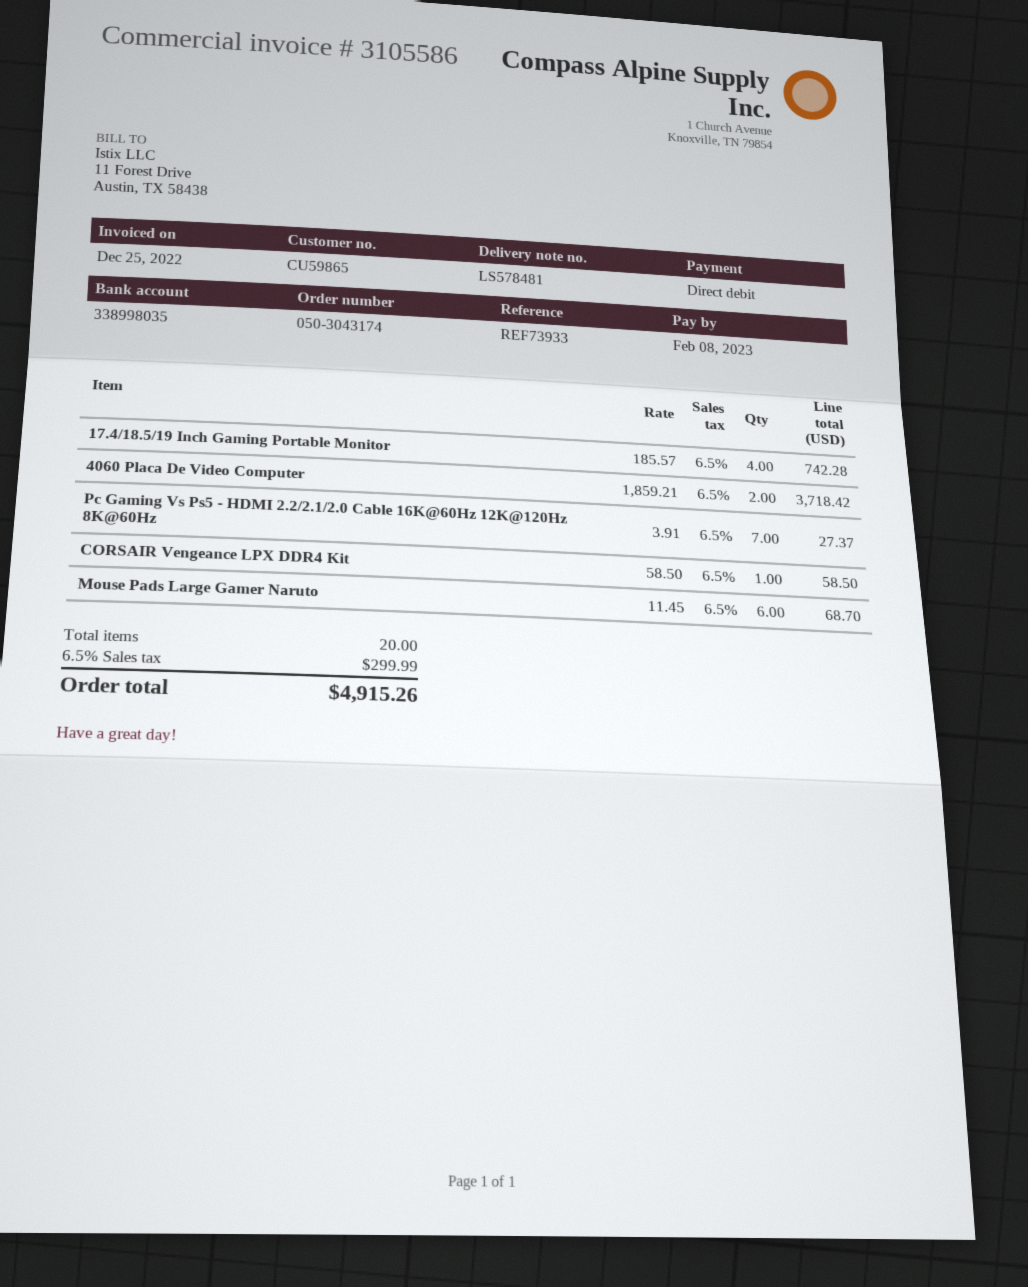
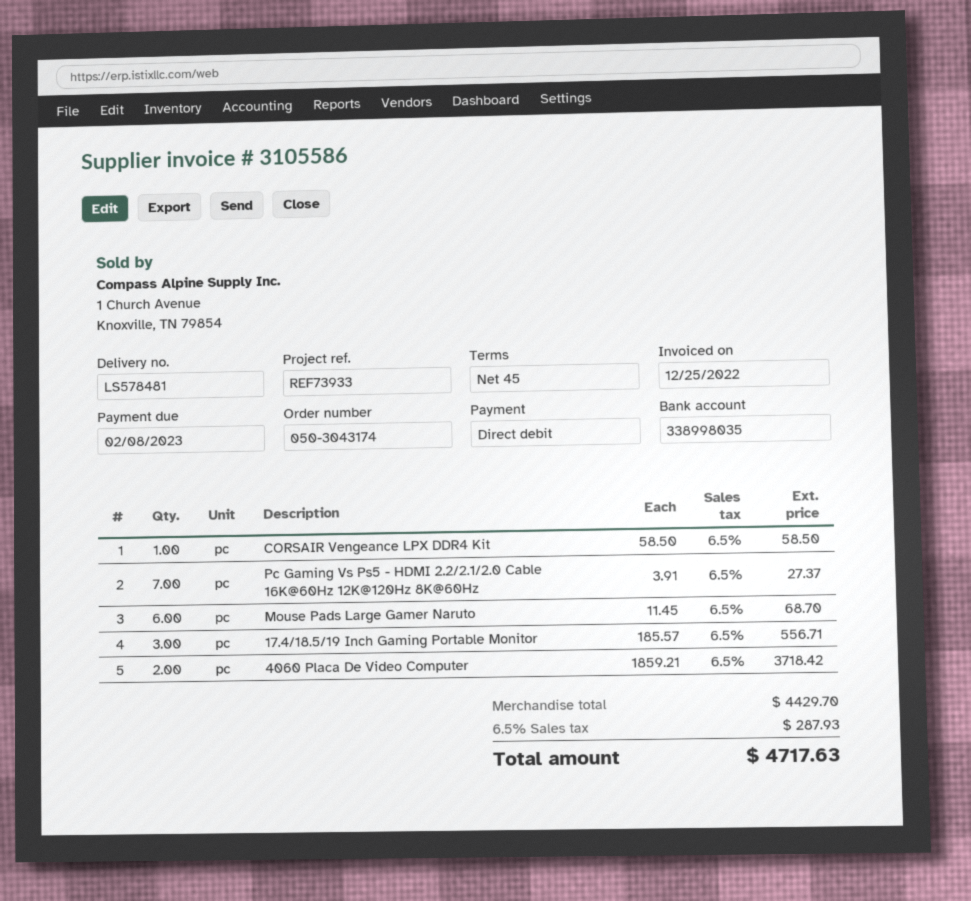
17.4/18.5/19 Inch Gaming Portable Monitor: 4 x 185.57 = 742.28 -> 3 x 185.57 = 556.71
tax: 6.5% = 299.99 -> 6.5% = 287.93
total: 4915.26 -> 4717.63

